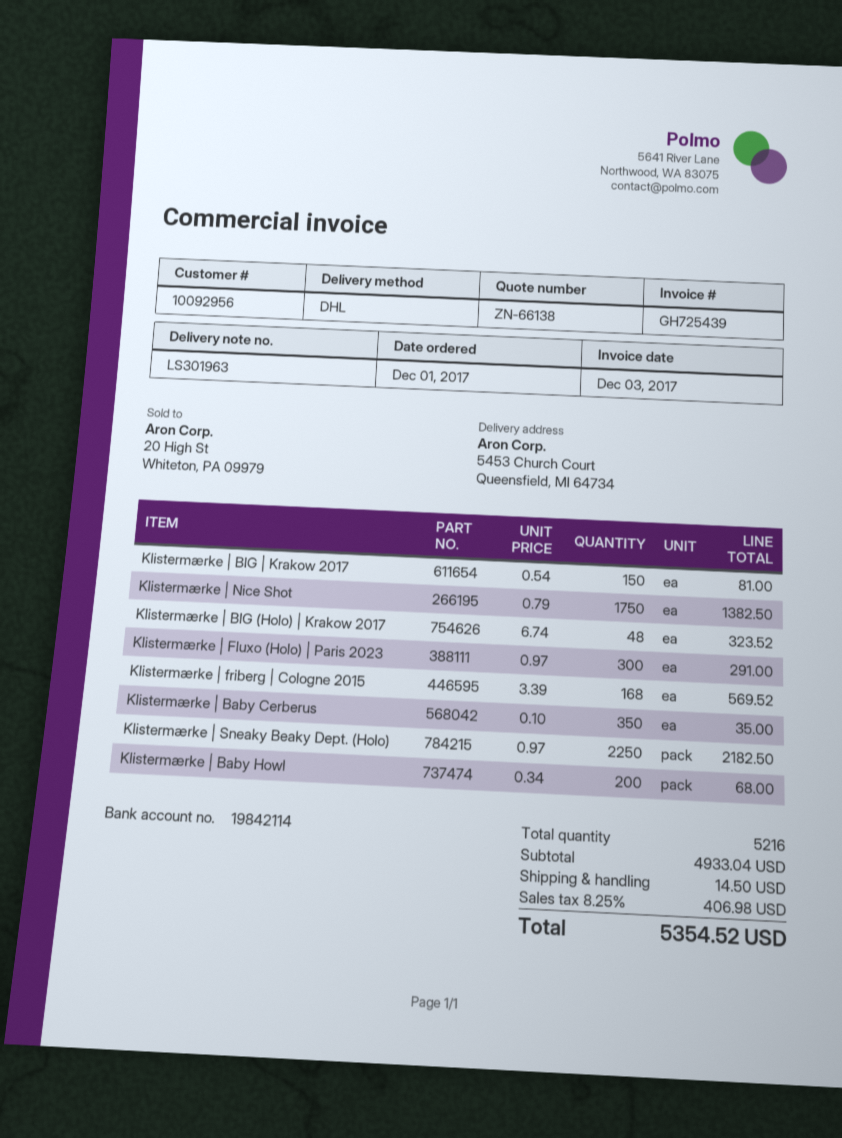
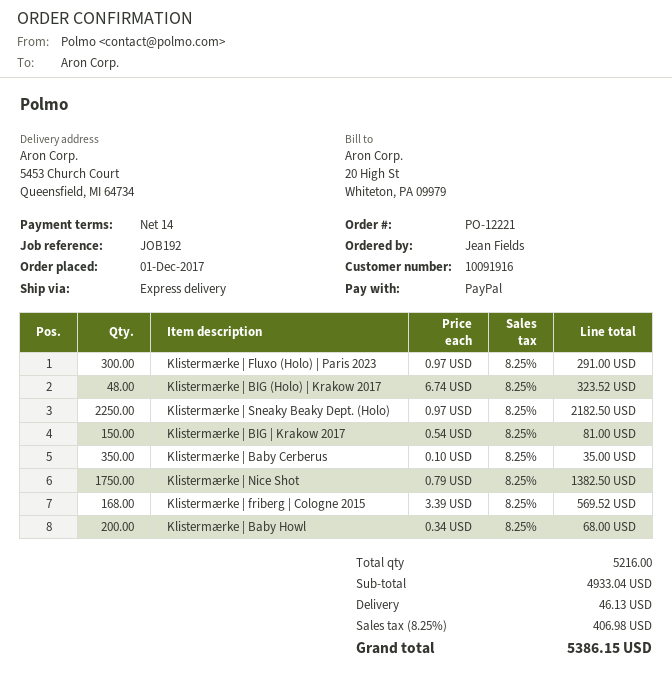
customer number: 10092956 -> 10091916
shipping method: DHL -> express
shipping: 14.50 -> 46.13
total: 5354.52 -> 5386.15

